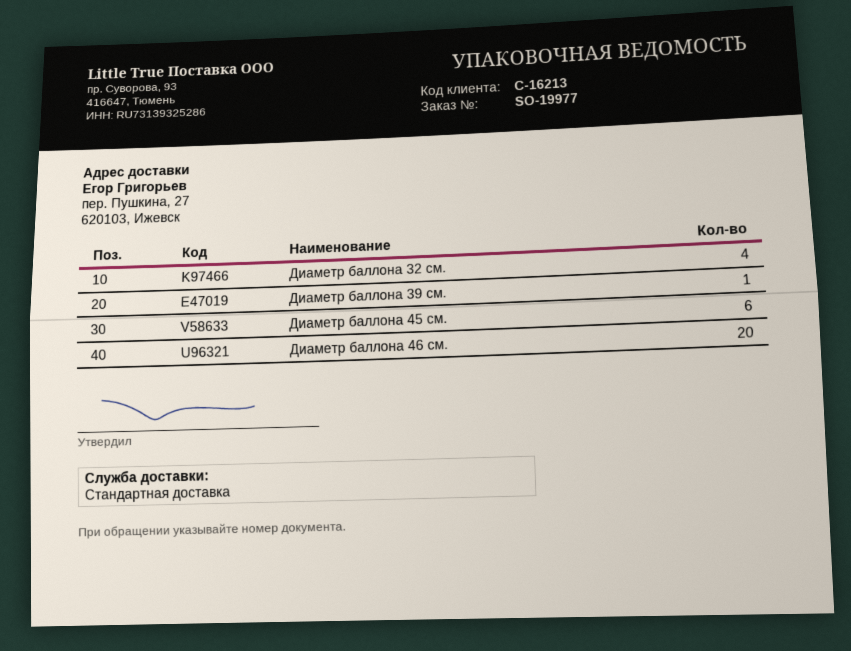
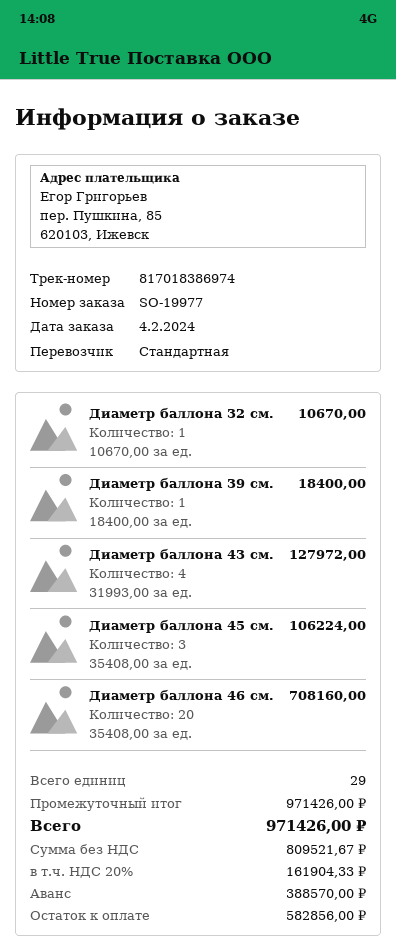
Диаметр баллона 32 см.: 4 -> 1
Диаметр баллона 45 см.: 6 -> 3
Диаметр баллона 43 см.: none -> 4

